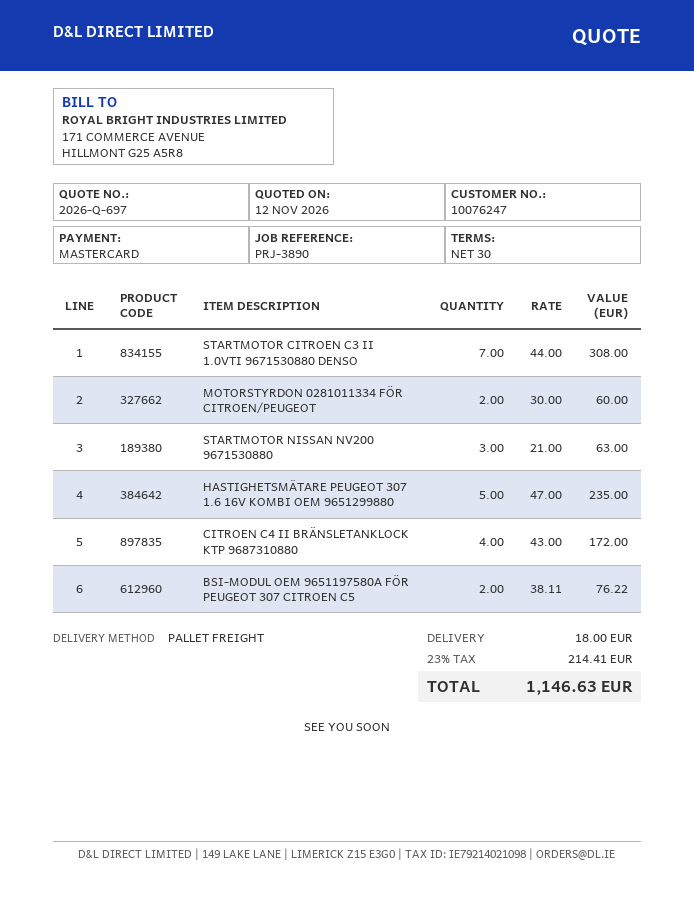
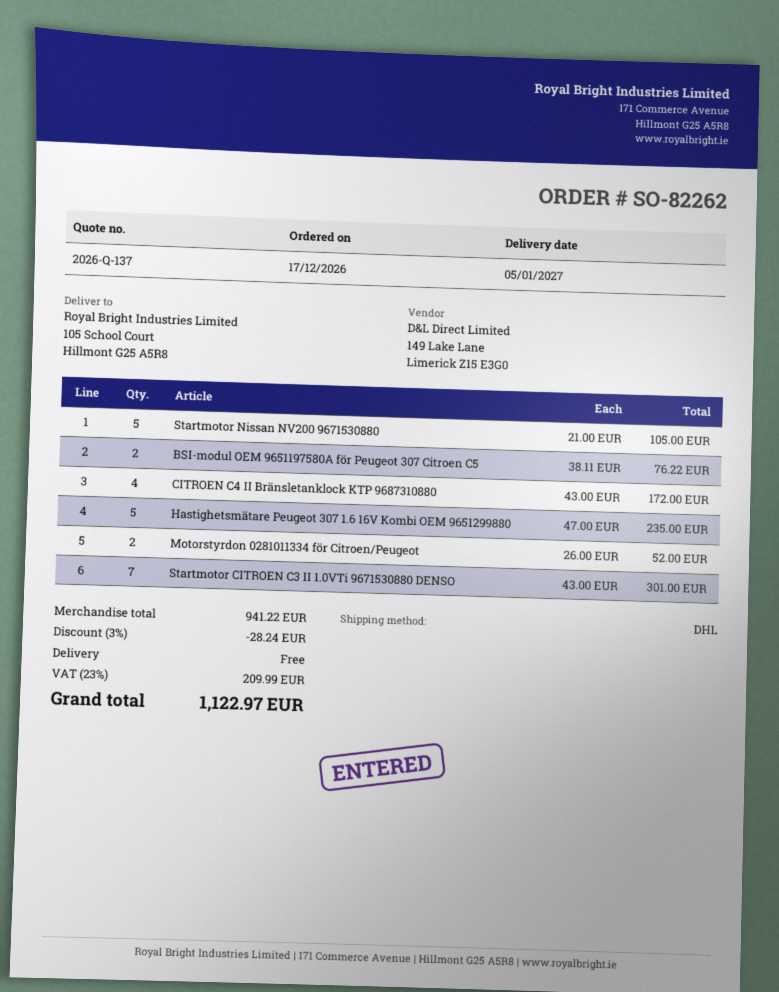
quote number: 2026-Q-697 -> 2026-Q-137
shipping method: pallet freight -> DHL
STARTMOTOR CITROEN C3 II 1.0VTI 9671530880 DENSO: 7 x 44.00 = 308.00 -> 7 x 43.00 = 301.00
MOTORSTYRDON 0281011334 FÖR CITROEN/PEUGEOT: 2 x 30.00 = 60.00 -> 2 x 26.00 = 52.00
STARTMOTOR NISSAN NV200 9671530880: 3 x 21.00 = 63.00 -> 5 x 21.00 = 105.00
discount: none -> 3% = 28.24
shipping: 18.00 -> 0.00
tax: 23% = 214.41 -> 23% = 209.99
total: 1146.63 -> 1122.97

